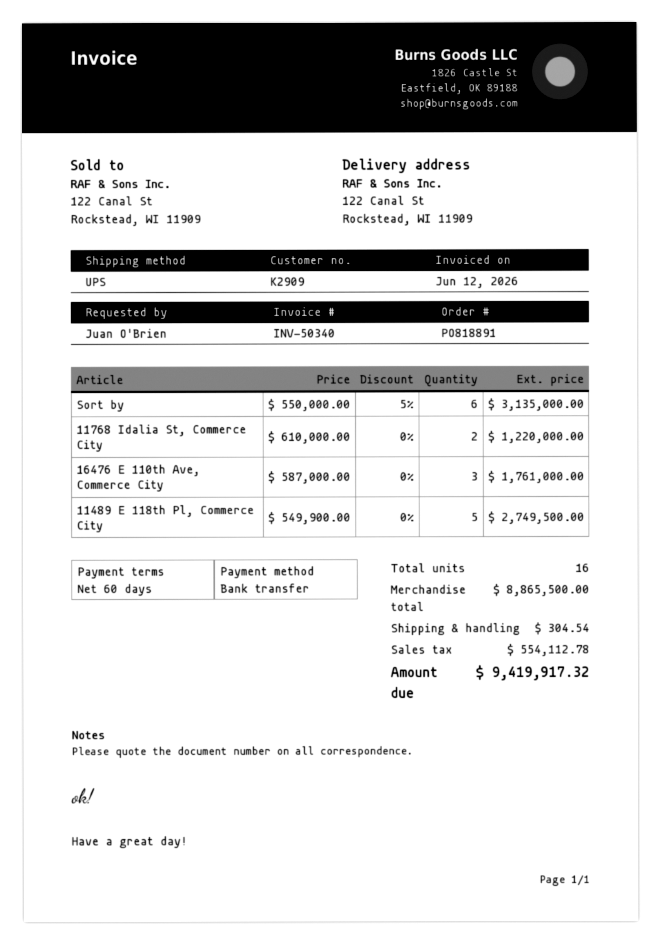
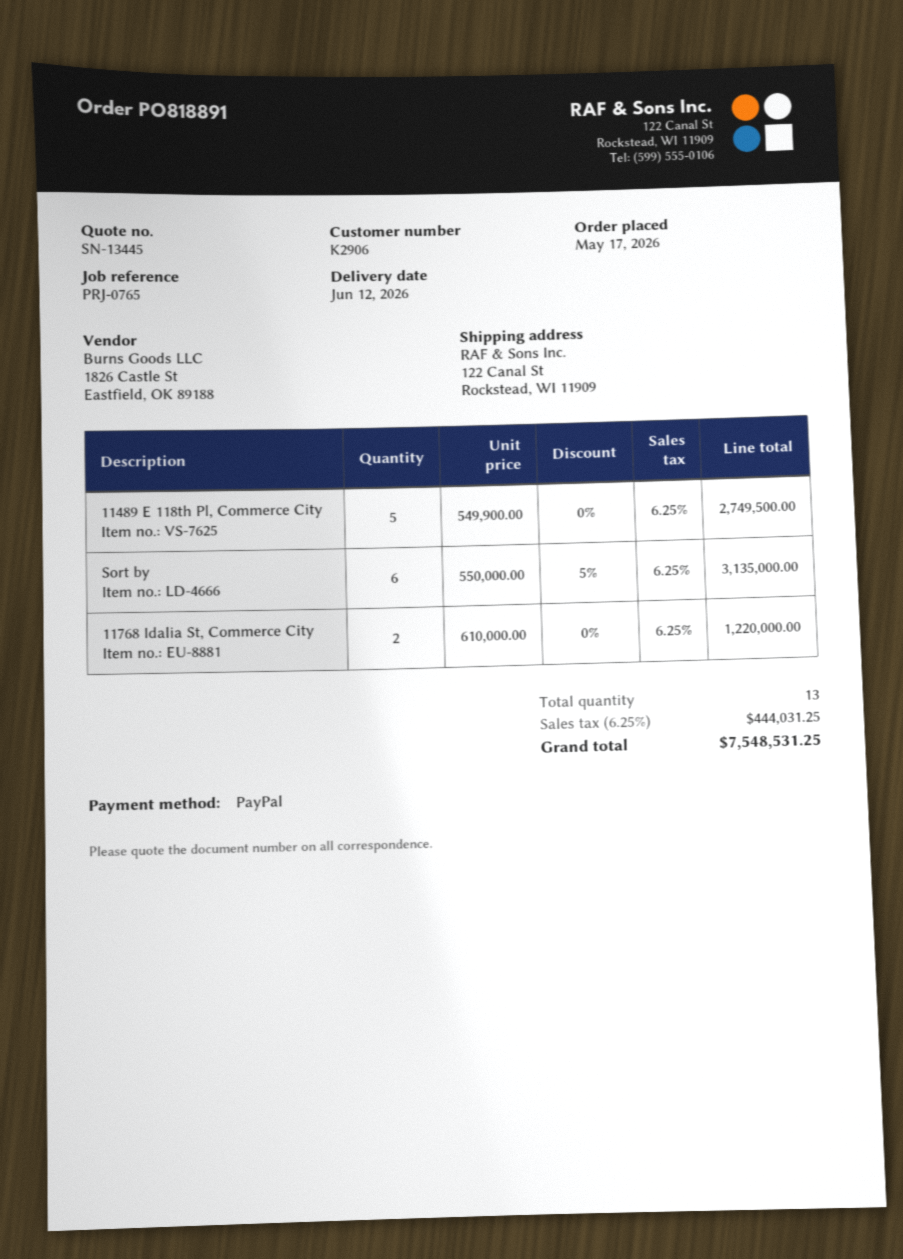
customer number: K2909 -> K2906
payment method: bank transfer -> PayPal
16476 E 110th Ave, Commerce City: 3 x 587000.00 = 1761000.00 -> none
total quantity: 16 -> 13
shipping: 304.54 -> none
tax: 554112.78 -> 444031.25
total: 9419917.32 -> 7548531.25

